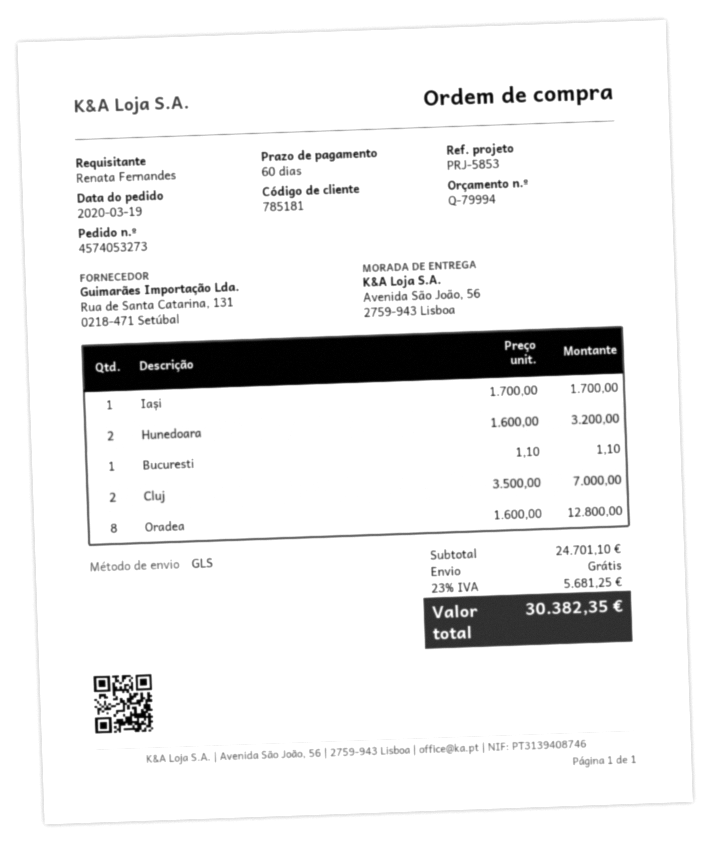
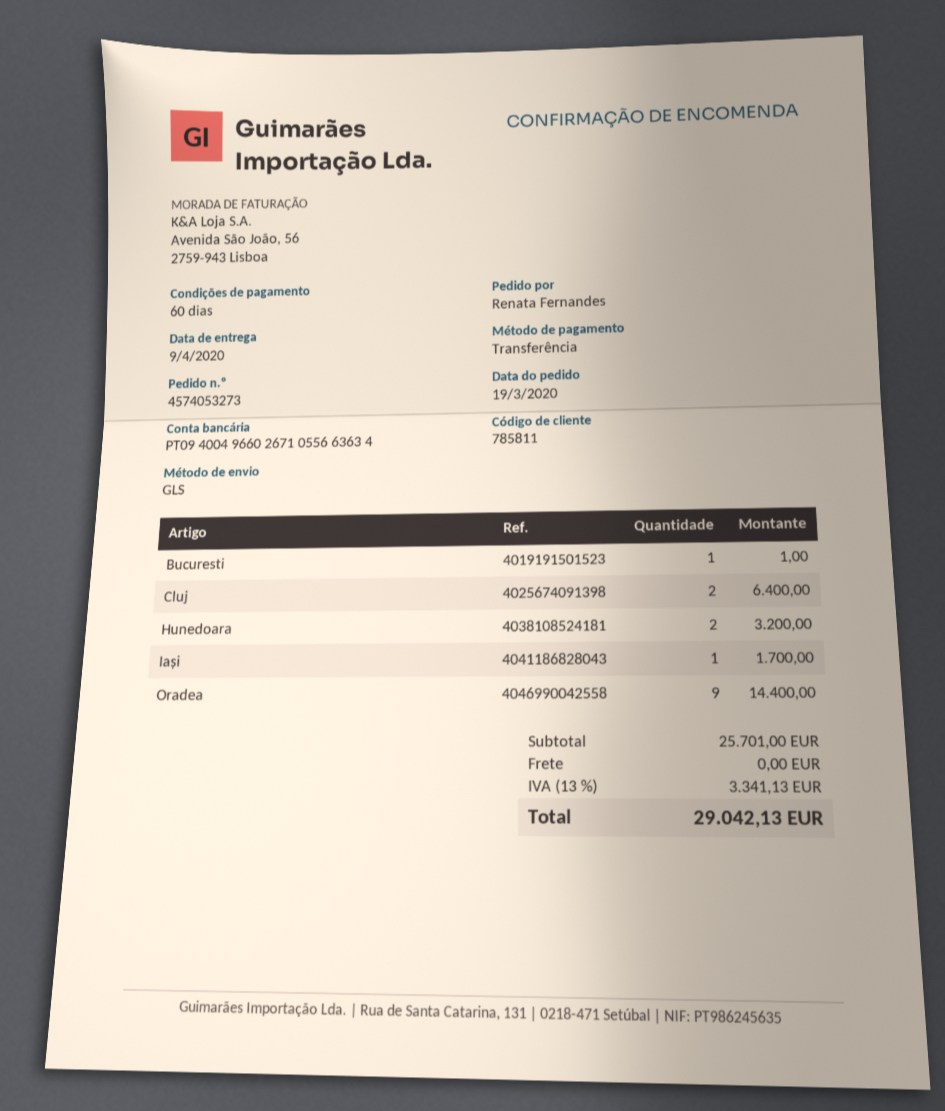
customer number: 785181 -> 785811
Bucuresti: 1 for 1.10 -> 1 for 1.00
Cluj: 2 for 7000.00 -> 2 for 6400.00
Oradea: 8 for 12800.00 -> 9 for 14400.00
subtotal: 24701.10 -> 25701.00
tax: 23% = 5681.25 -> 13% = 3341.13
total: 30382.35 -> 29042.13

